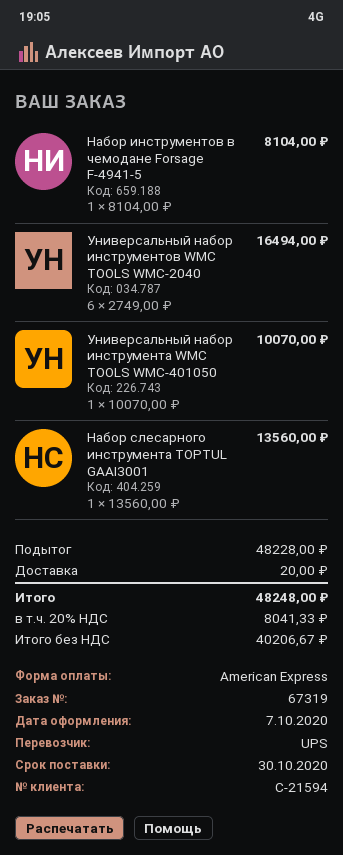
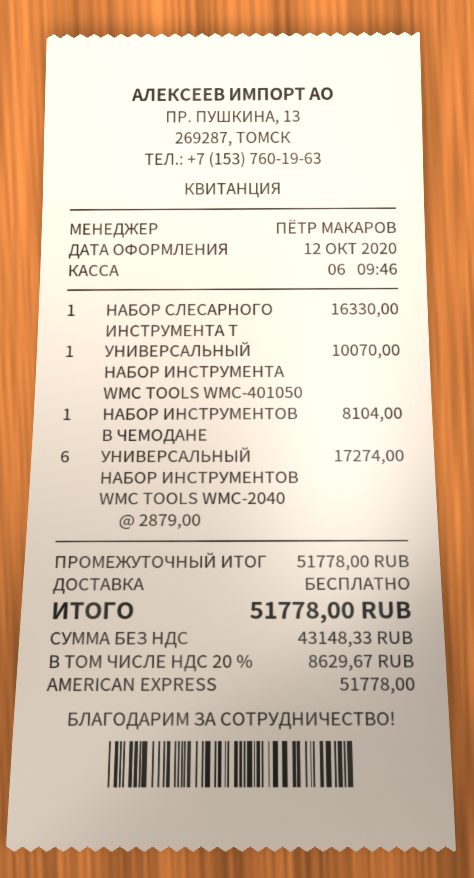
order date: 2020-10-07 -> 2020-10-12
Универсальный набор инструментов WMC TOOLS WMC-2040: 6 x 2749.00 = 16494.00 -> 6 x 2879.00 = 17274.00
Набор слесарного инструмента TOPTUL GAAI3001: 1 x 13560.00 = 13560.00 -> 1 x 16330.00 = 16330.00
subtotal: 48228.00 -> 51778.00
shipping: 20.00 -> 0.00
net: 40206.67 -> 43148.33
tax: 20% = 8041.33 -> 20% = 8629.67
total: 48248.00 -> 51778.00

